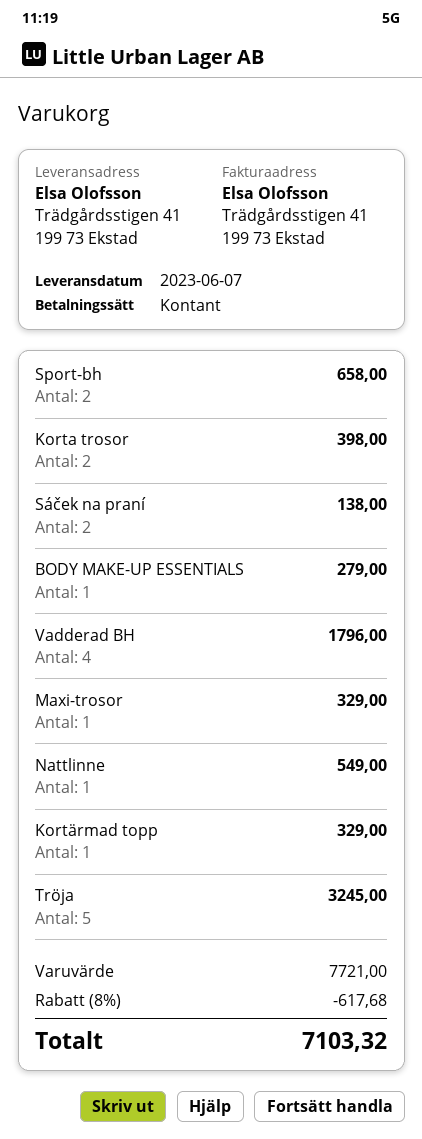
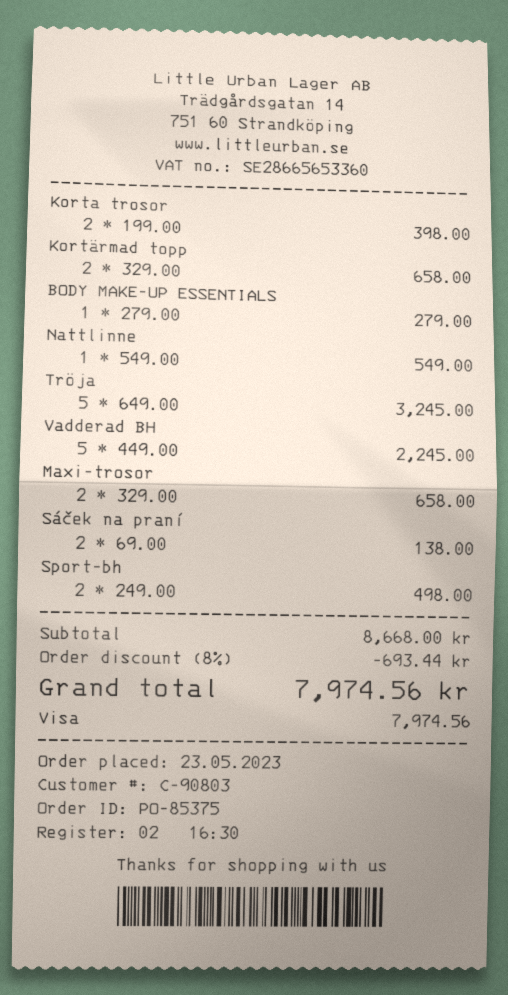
payment method: cash -> Visa
Sport-bh: 2 for 658.00 -> 2 for 498.00
Vadderad BH: 4 for 1796.00 -> 5 for 2245.00
Maxi-trosor: 1 for 329.00 -> 2 for 658.00
Kortärmad topp: 1 for 329.00 -> 2 for 658.00
subtotal: 7721.00 -> 8668.00
discount: 8% = 617.68 -> 8% = 693.44
total: 7103.32 -> 7974.56

